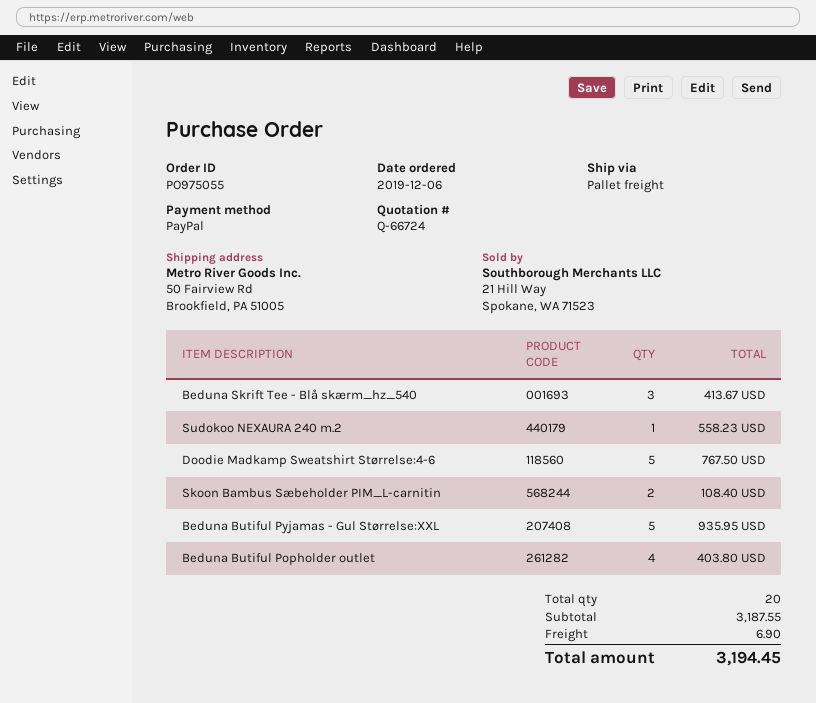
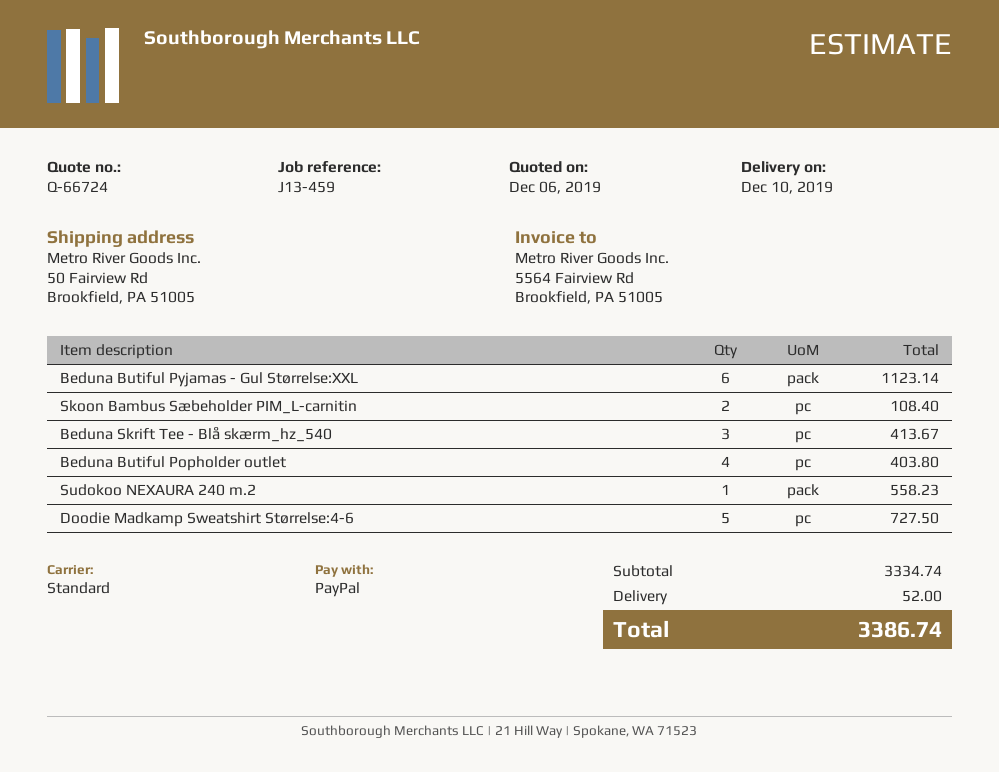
shipping method: pallet freight -> standard
Doodie Madkamp Sweatshirt Størrelse:4-6: 5 for 767.50 -> 5 for 727.50
Beduna Butiful Pyjamas - Gul Størrelse:XXL: 5 for 935.95 -> 6 for 1123.14
subtotal: 3187.55 -> 3334.74
shipping: 6.90 -> 52.00
total: 3194.45 -> 3386.74

